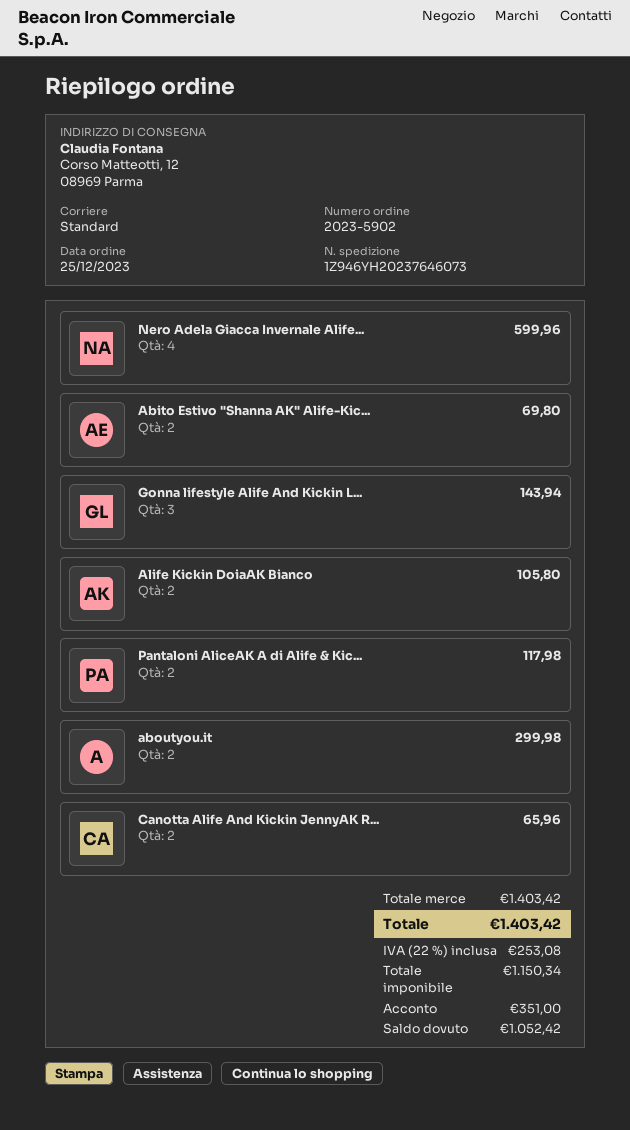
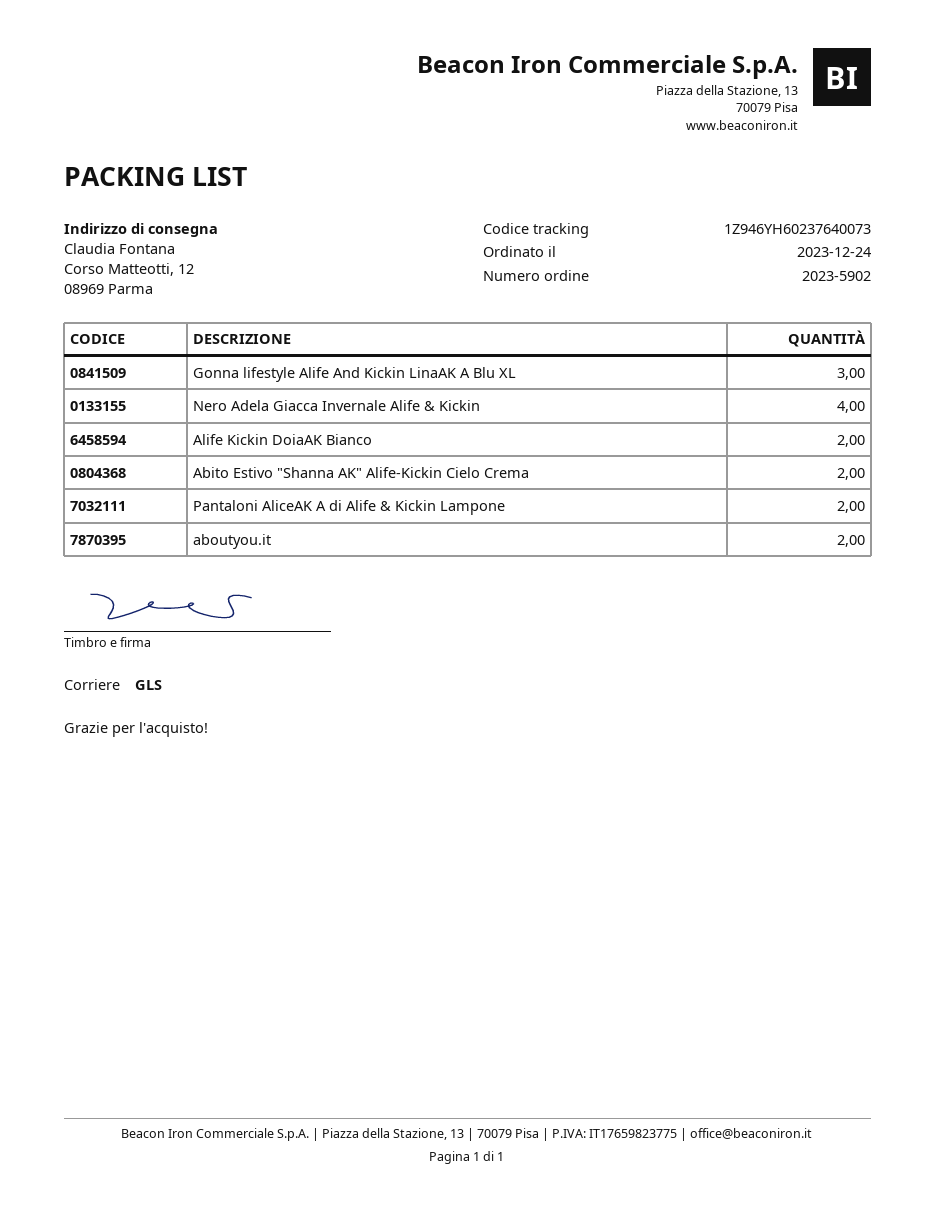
order date: 2023-12-25 -> 2023-12-24
shipping method: standard -> GLS
tracking number: 1Z946YH20237646073 -> 1Z946YH60237640073
Canotta Alife And Kickin JennyAK R...: 2 -> none

